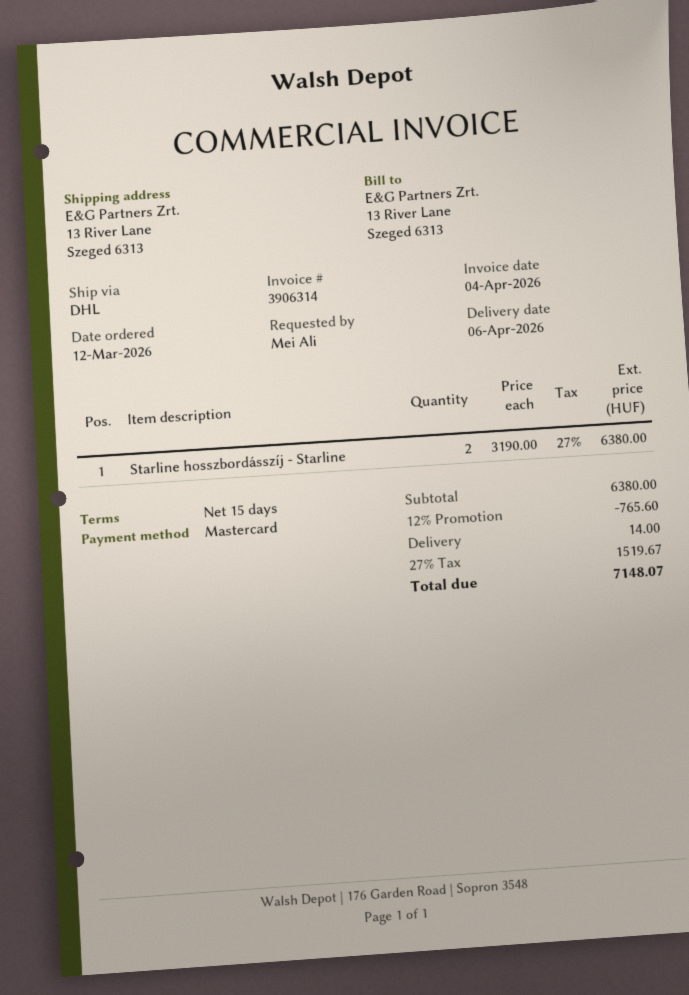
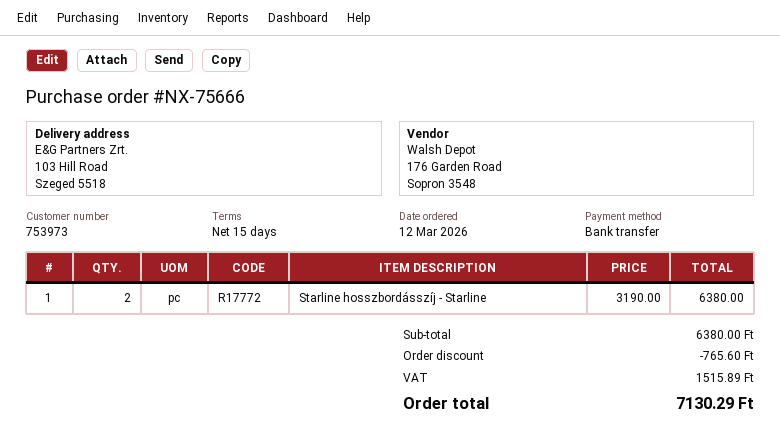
payment method: Mastercard -> bank transfer
ship to: 13 River Lane, Szeged 6313 -> 103 Hill Road, Szeged 5518
shipping: 14.00 -> none
tax: 1519.67 -> 1515.89
total: 7148.07 -> 7130.29

